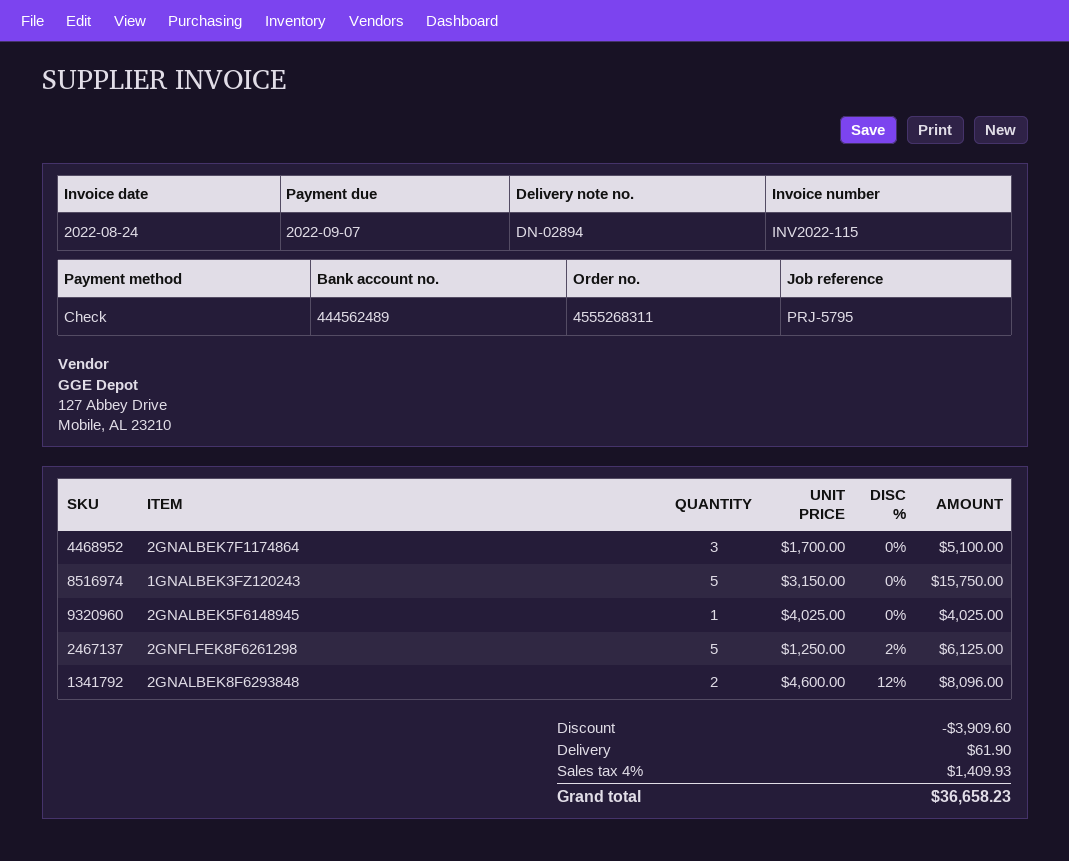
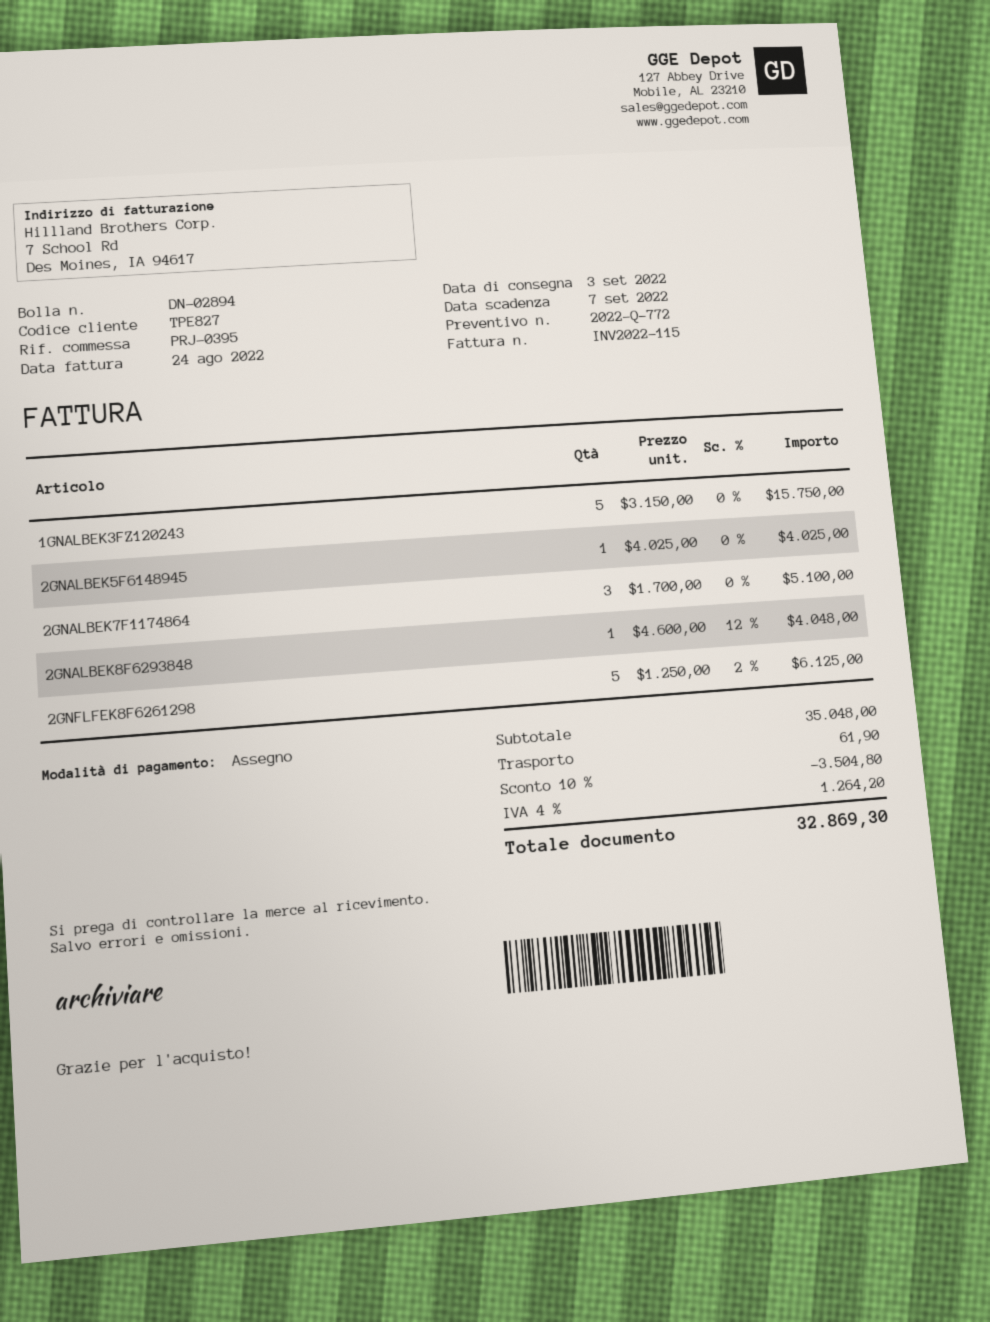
reference: PRJ-5795 -> PRJ-0395
2GNALBEK8F6293848: 2 x 4600.00 - 12% = 8096.00 -> 1 x 4600.00 - 12% = 4048.00
discount: 3909.60 -> 3504.80
tax: 4% = 1409.93 -> 4% = 1264.20
total: 36658.23 -> 32869.30

